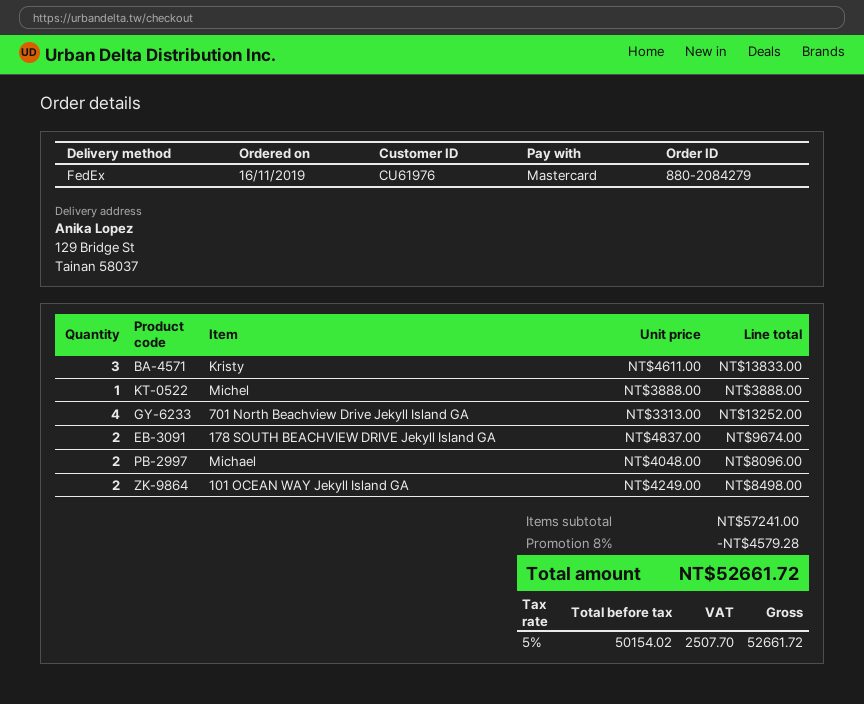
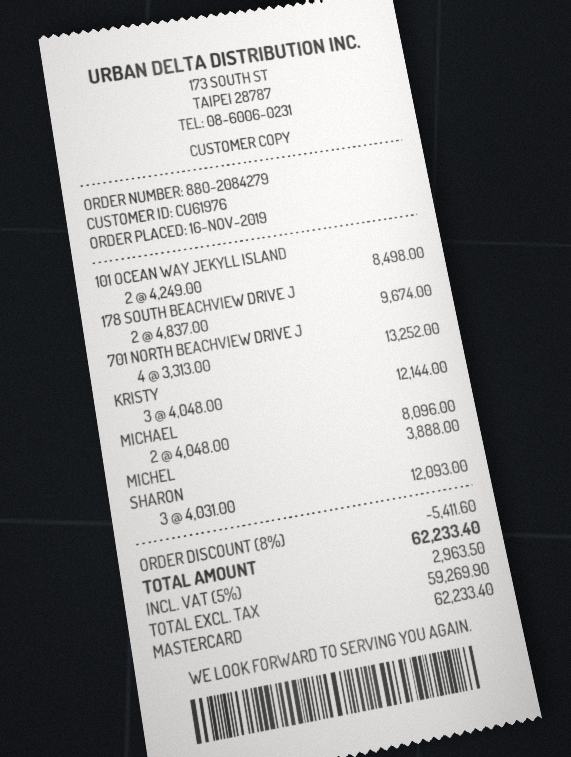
Kristy: 3 x 4611.00 = 13833.00 -> 3 x 4048.00 = 12144.00
SHARON: none -> 3 x 4031.00 = 12093.00
discount: 8% = 4579.28 -> 8% = 5411.60
net: 50154.02 -> 59269.90
tax: 5% = 2507.70 -> 5% = 2963.50
total: 52661.72 -> 62233.40

